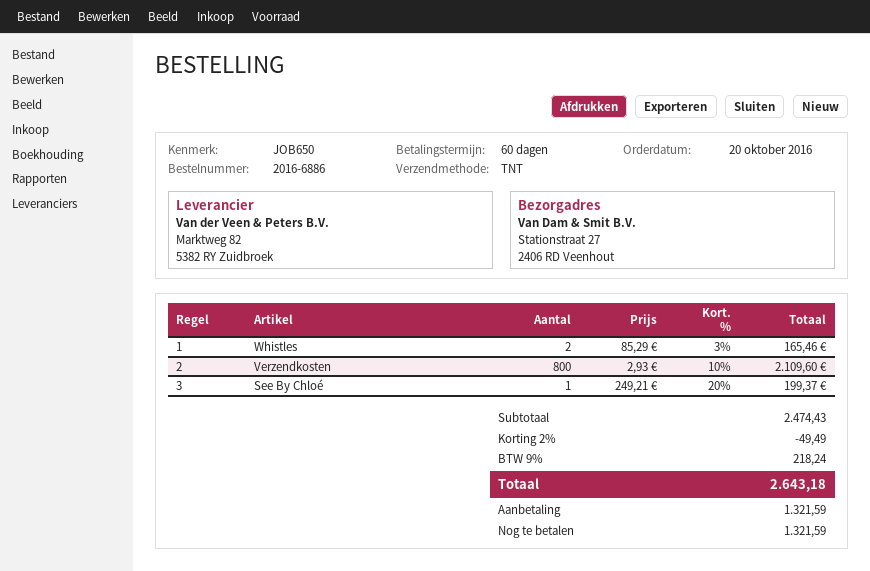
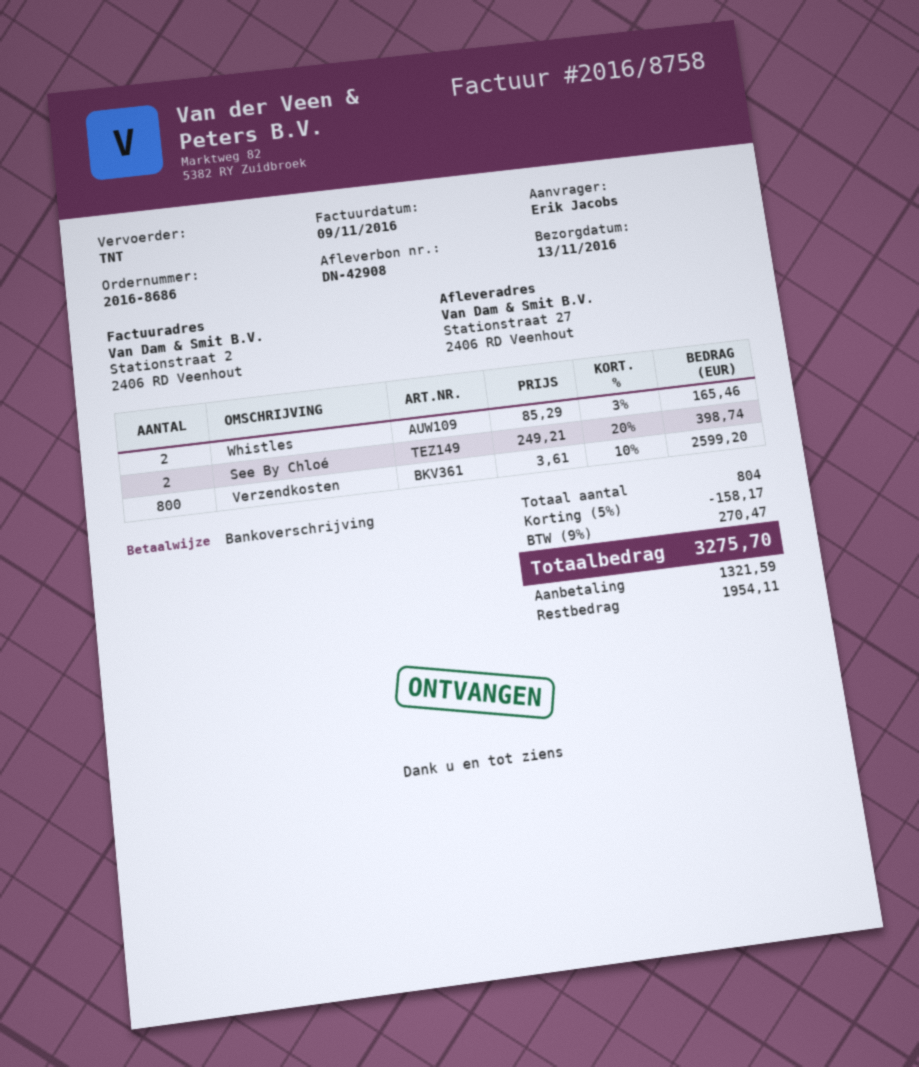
order number: 2016-6886 -> 2016-8686
Verzendkosten: 800 x 2.93 - 10% = 2109.60 -> 800 x 3.61 - 10% = 2599.20
See By Chloé: 1 x 249.21 - 20% = 199.37 -> 2 x 249.21 - 20% = 398.74
discount: 2% = 49.49 -> 5% = 158.17
tax: 9% = 218.24 -> 9% = 270.47
total: 2643.18 -> 3275.70
balance: 1321.59 -> 1954.11

